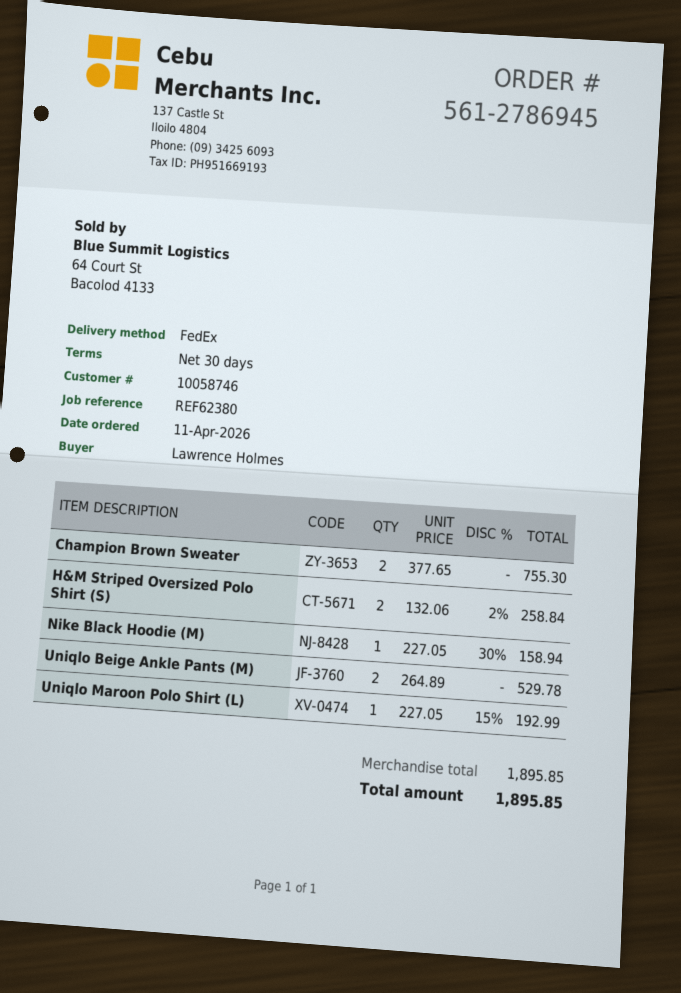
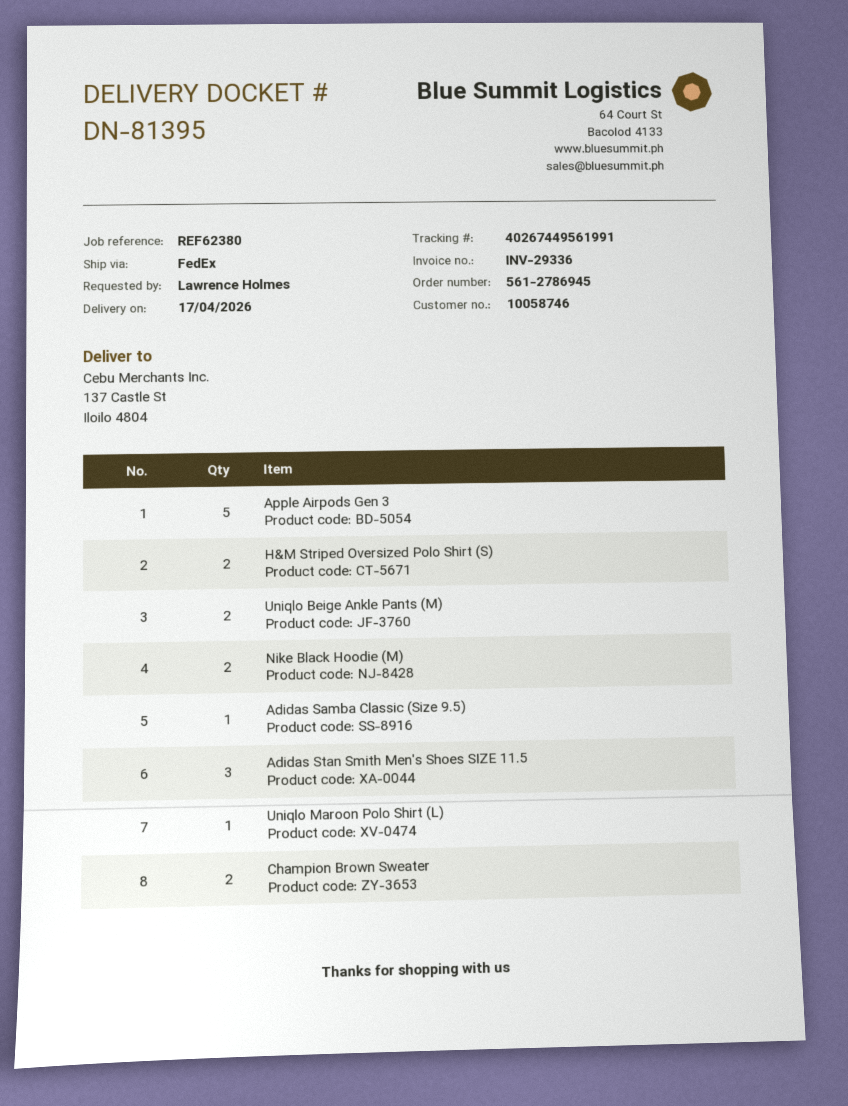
Nike Black Hoodie (M): 1 -> 2
Apple Airpods Gen 3: none -> 5
Adidas Samba Classic (Size 9.5): none -> 1
Adidas Stan Smith Men's Shoes SIZE 11.5: none -> 3

